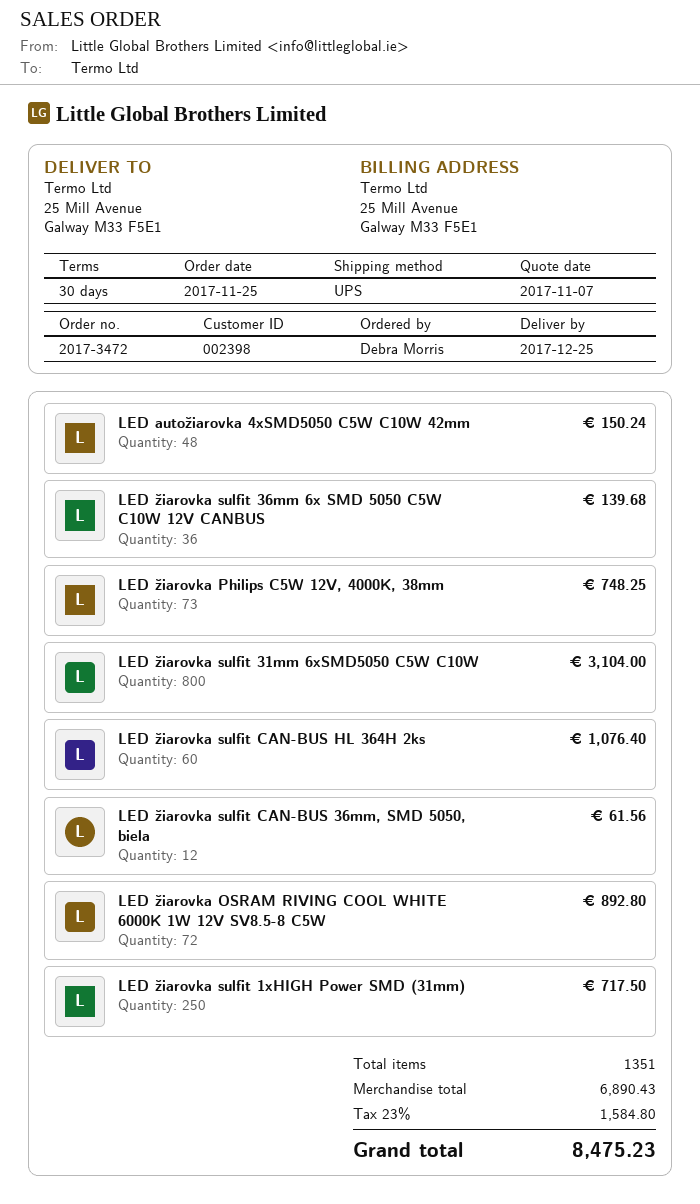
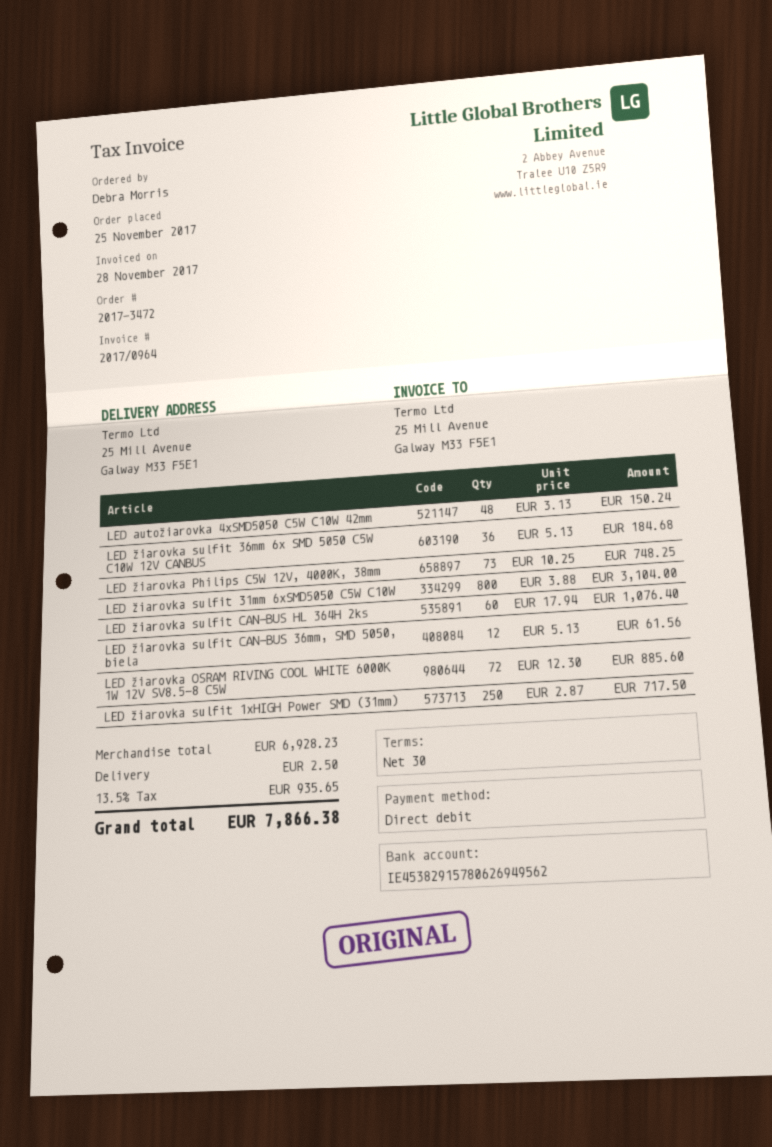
LED žiarovka sulfit 36mm 6x SMD 5050 C5W C10W 12V CANBUS: 36 for 139.68 -> 36 for 184.68
LED žiarovka OSRAM RIVING COOL WHITE 6000K 1W 12V SV8.5-8 C5W: 72 for 892.80 -> 72 for 885.60
subtotal: 6890.43 -> 6928.23
shipping: none -> 2.50
tax: 23% = 1584.80 -> 13.5% = 935.65
total: 8475.23 -> 7866.38

